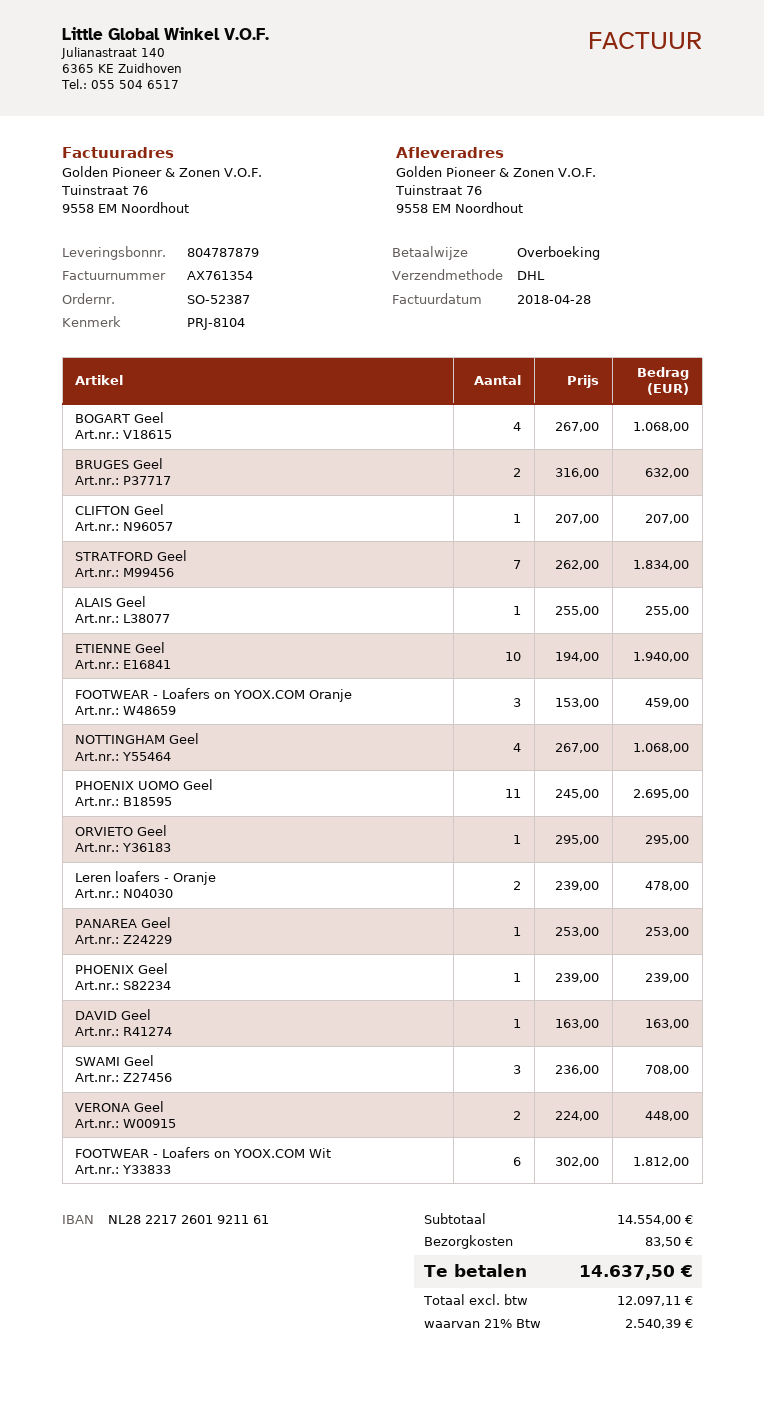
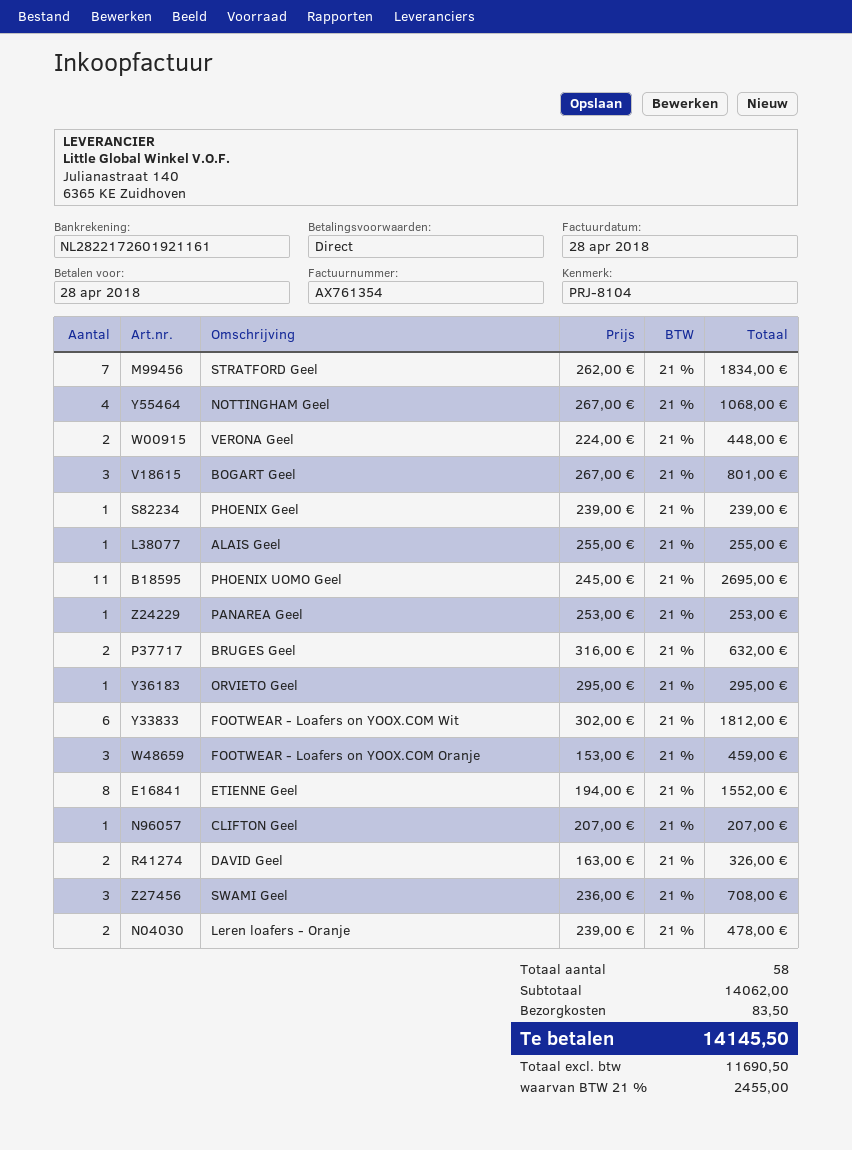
BOGART Geel: 4 x 267.00 = 1068.00 -> 3 x 267.00 = 801.00
ETIENNE Geel: 10 x 194.00 = 1940.00 -> 8 x 194.00 = 1552.00
DAVID Geel: 1 x 163.00 = 163.00 -> 2 x 163.00 = 326.00
subtotal: 14554.00 -> 14062.00
net: 12097.11 -> 11690.50
tax: 21% = 2540.39 -> 21% = 2455.00
total: 14637.50 -> 14145.50

